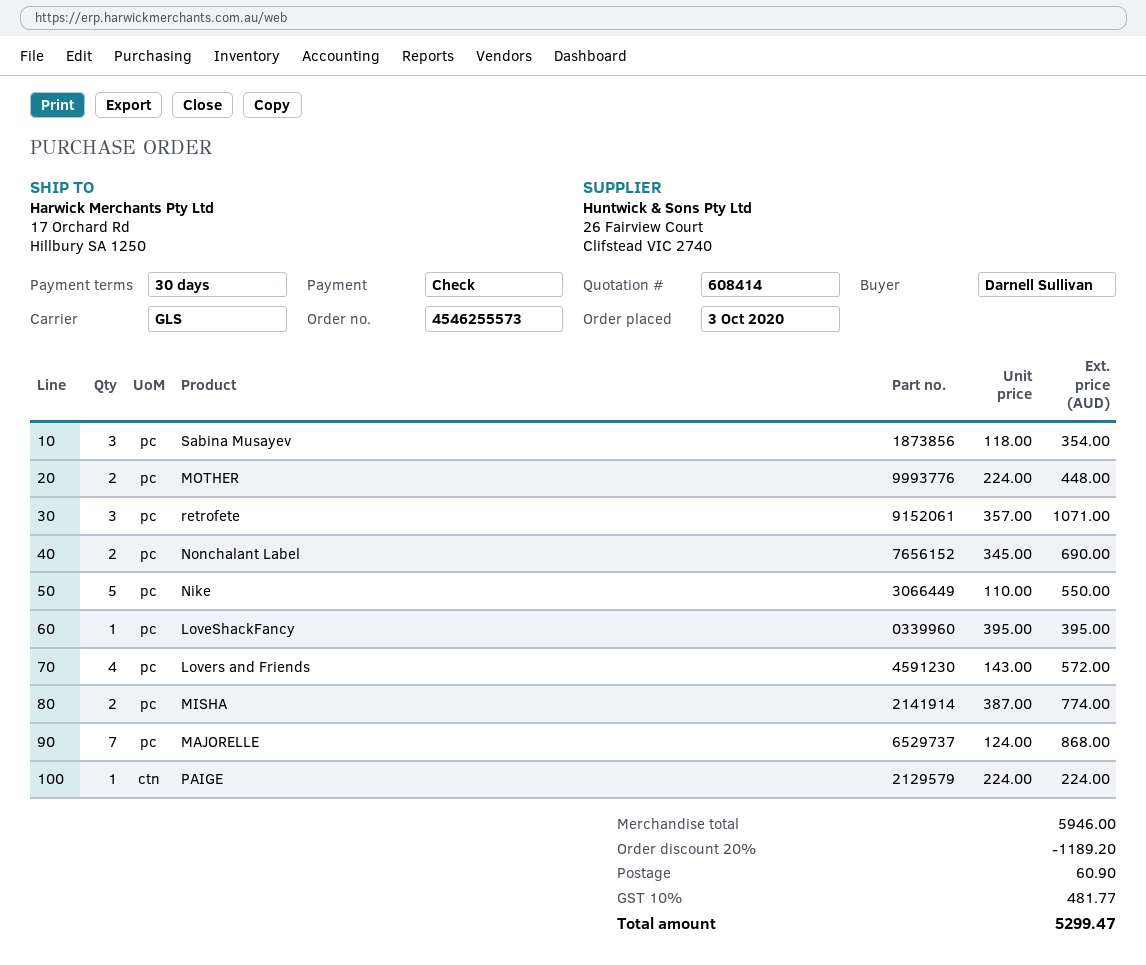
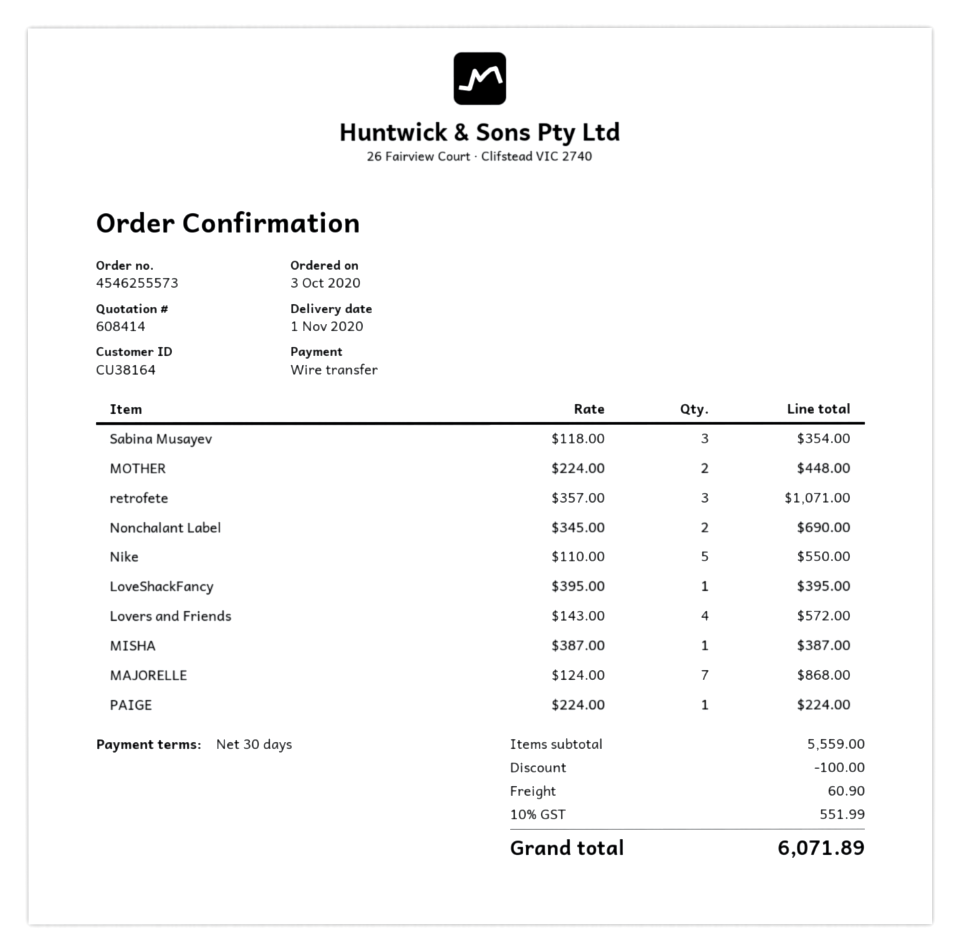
payment method: cheque -> bank transfer
MISHA: 2 x 387.00 = 774.00 -> 1 x 387.00 = 387.00
subtotal: 5946.00 -> 5559.00
discount: 1189.20 -> 100.00
tax: 10% = 481.77 -> 10% = 551.99
total: 5299.47 -> 6071.89

